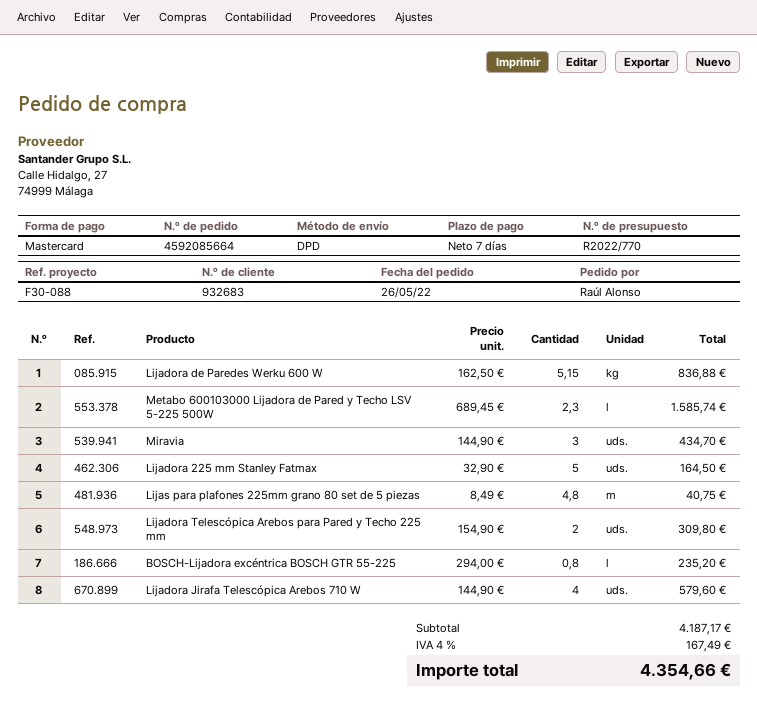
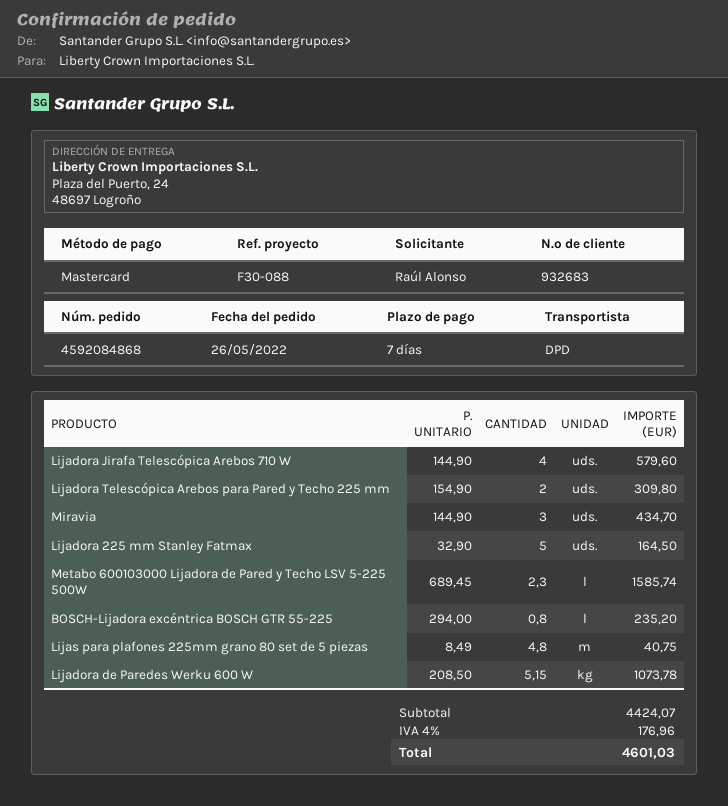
order number: 4592085664 -> 4592084868
Lijadora de Paredes Werku 600 W: 5.15 x 162.50 = 836.88 -> 5.15 x 208.50 = 1073.78
subtotal: 4187.17 -> 4424.07
tax: 4% = 167.49 -> 4% = 176.96
total: 4354.66 -> 4601.03

